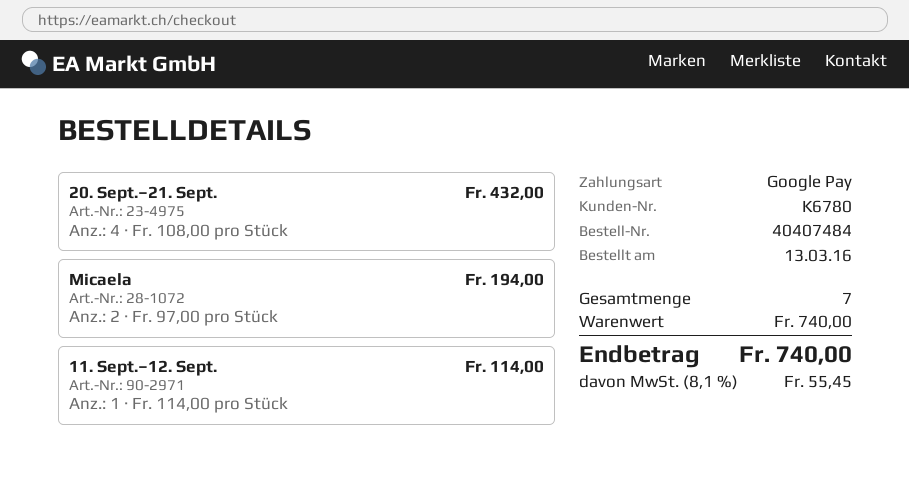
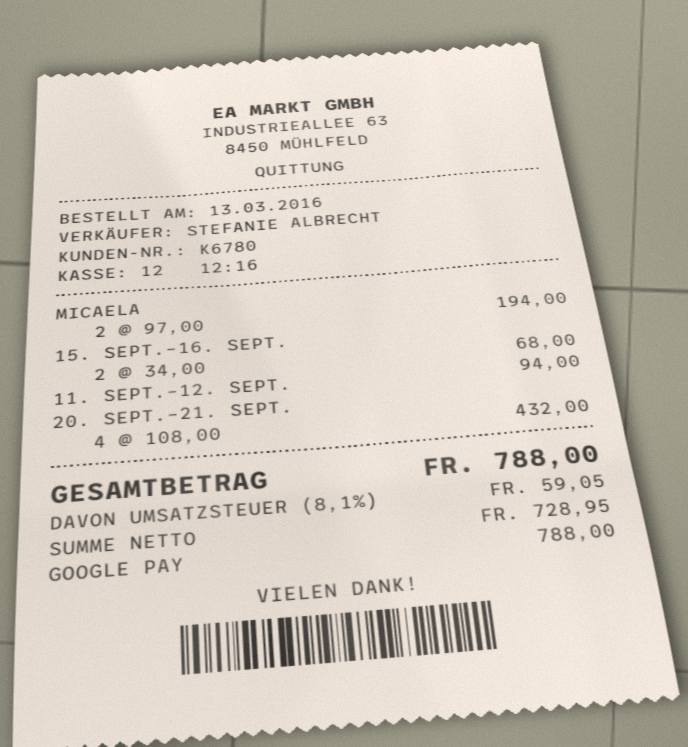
11. Sept.–12. Sept.: 1 x 114.00 = 114.00 -> 1 x 94.00 = 94.00
15. SEPT.–16. SEPT.: none -> 2 x 34.00 = 68.00
tax: 8.1% = 55.45 -> 8.1% = 59.05
total: 740.00 -> 788.00

